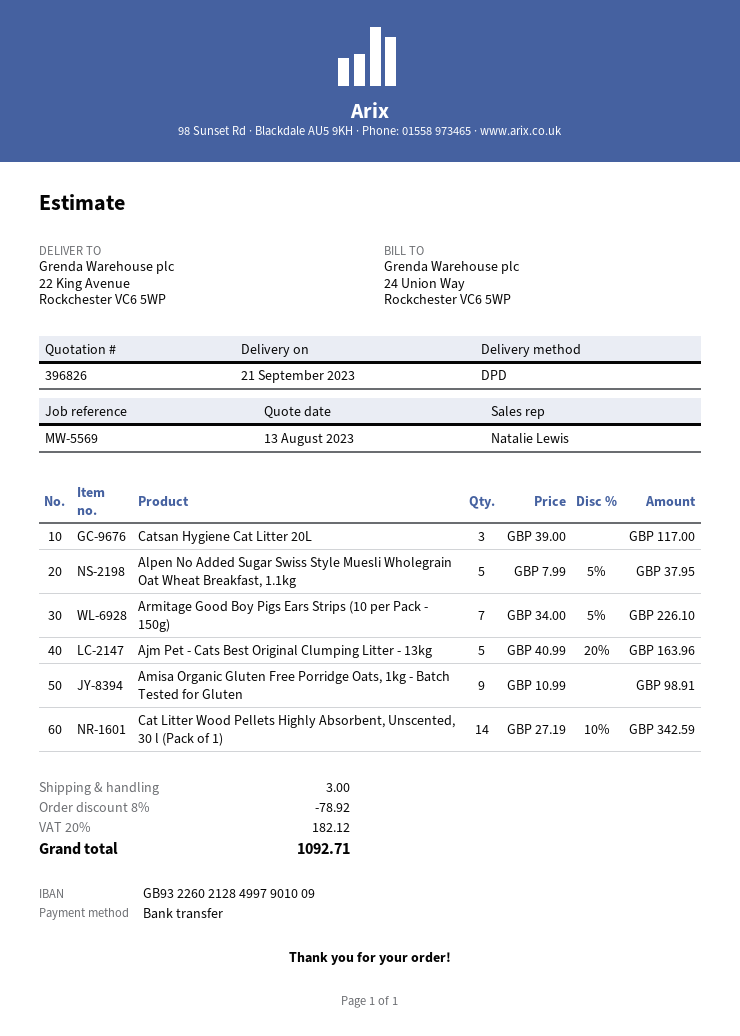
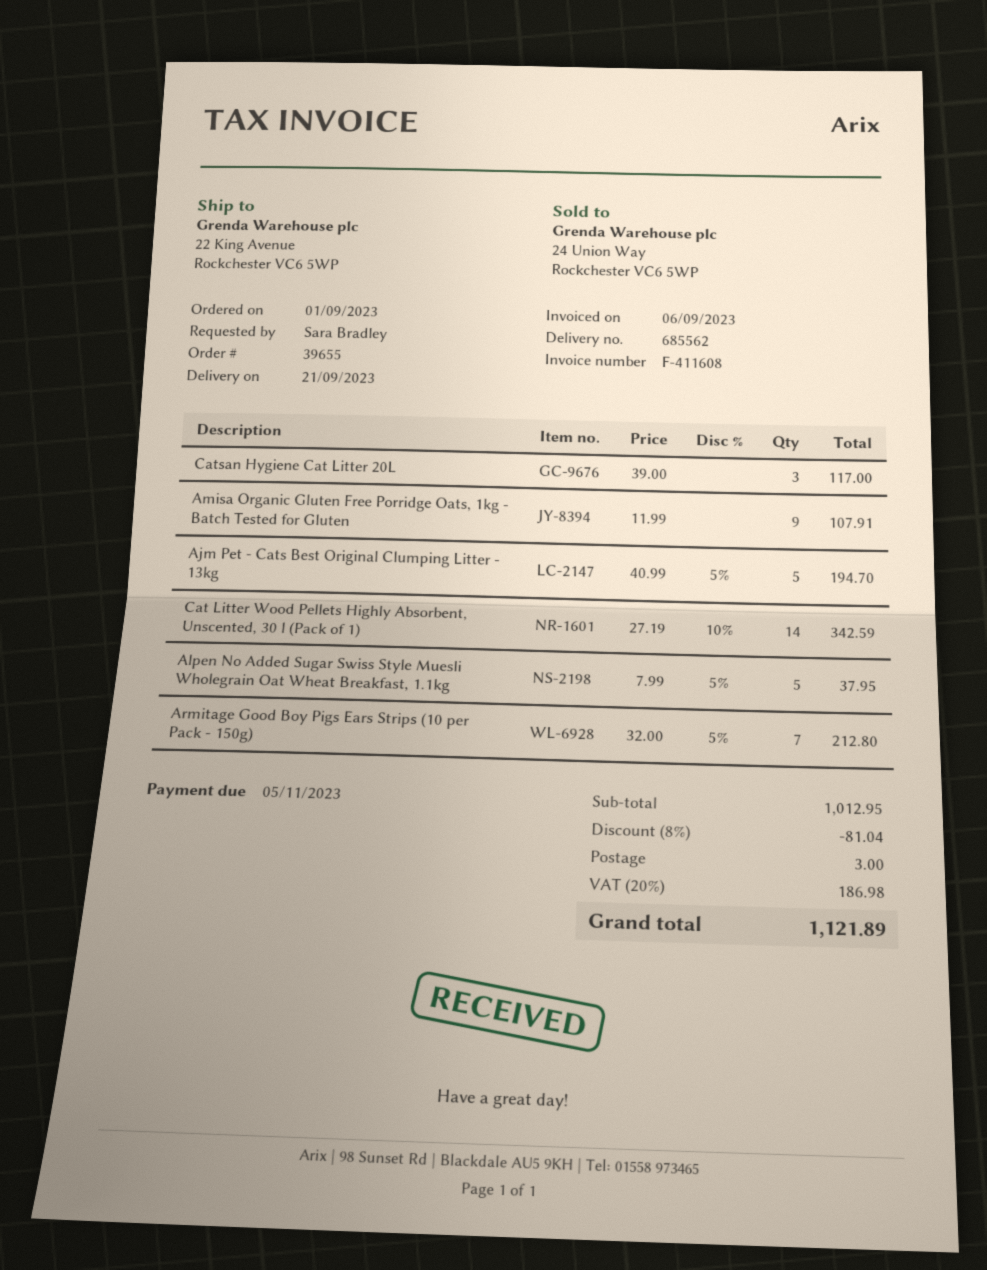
Armitage Good Boy Pigs Ears Strips (10 per Pack - 150g): 7 x 34.00 - 5% = 226.10 -> 7 x 32.00 - 5% = 212.80
Ajm Pet - Cats Best Original Clumping Litter - 13kg: 5 x 40.99 - 20% = 163.96 -> 5 x 40.99 - 5% = 194.70
Amisa Organic Gluten Free Porridge Oats, 1kg - Batch Tested for Gluten: 9 x 10.99 = 98.91 -> 9 x 11.99 = 107.91
discount: 8% = 78.92 -> 8% = 81.04
tax: 20% = 182.12 -> 20% = 186.98
total: 1092.71 -> 1121.89

